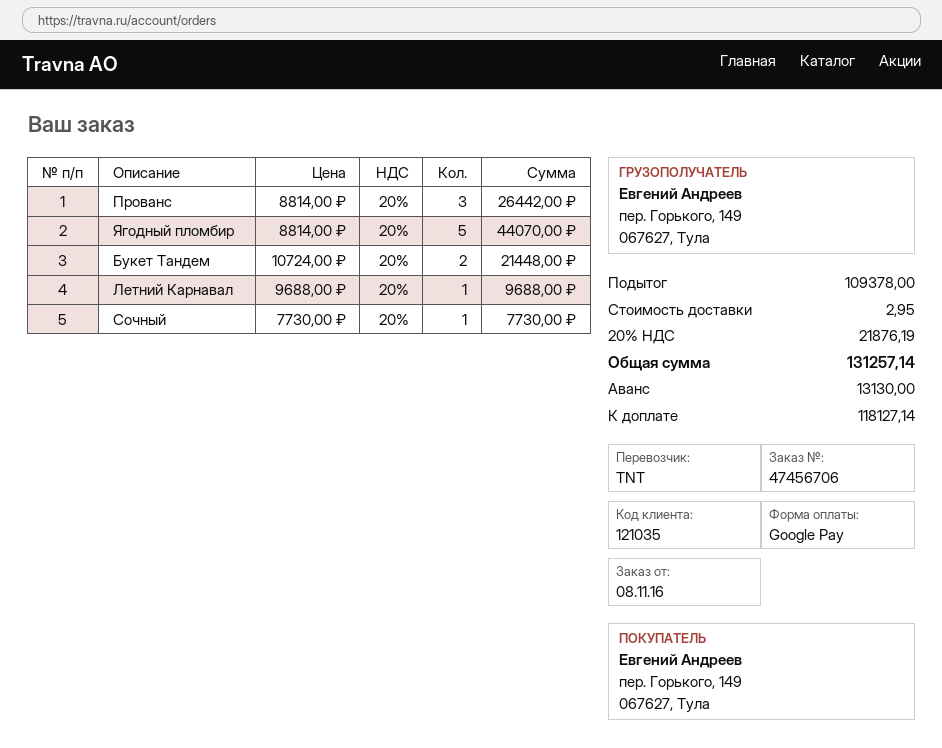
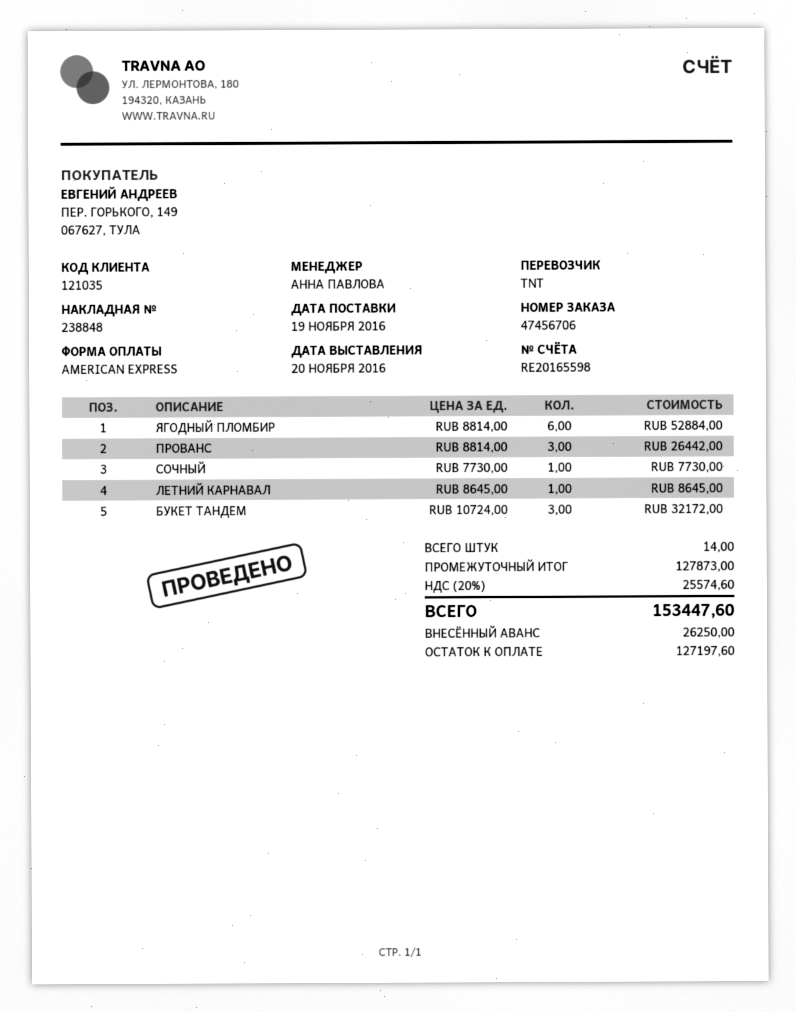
payment method: Google Pay -> American Express
Ягодный пломбир: 5 x 8814.00 = 44070.00 -> 6 x 8814.00 = 52884.00
Букет Тандем: 2 x 10724.00 = 21448.00 -> 3 x 10724.00 = 32172.00
Летний Карнавал: 1 x 9688.00 = 9688.00 -> 1 x 8645.00 = 8645.00
subtotal: 109378.00 -> 127873.00
shipping: 2.95 -> none
tax: 20% = 21876.19 -> 20% = 25574.60
total: 131257.14 -> 153447.60
deposit: 13130.00 -> 26250.00
balance: 118127.14 -> 127197.60

